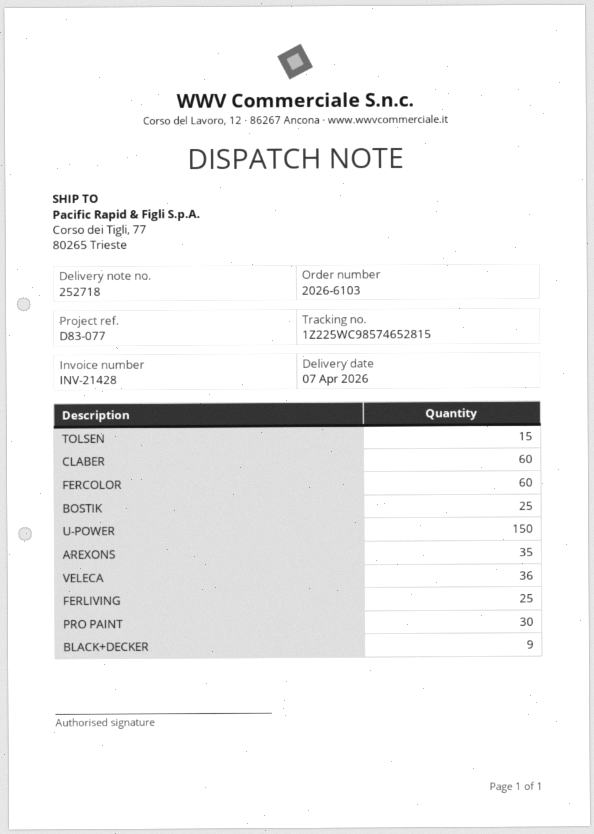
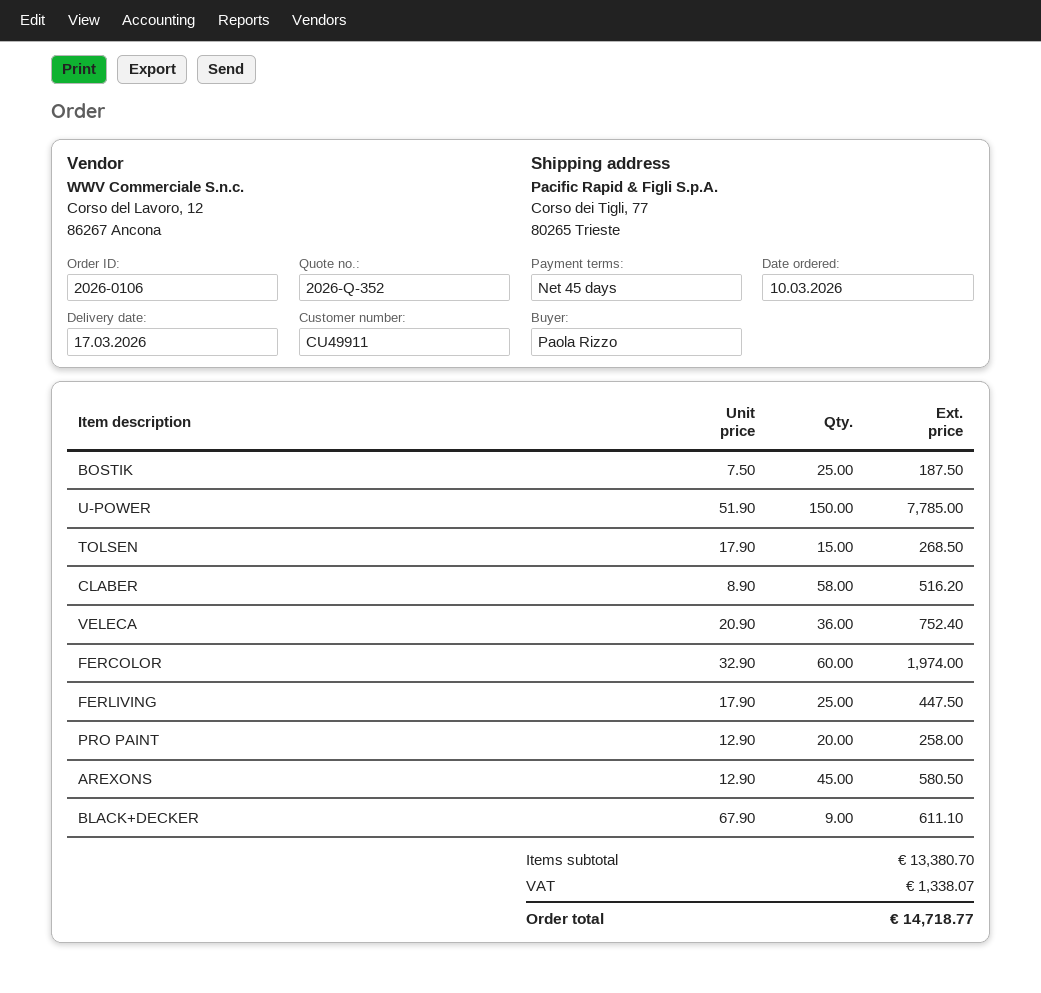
order number: 2026-6103 -> 2026-0106
delivery date: 2026-04-07 -> 2026-03-17
CLABER: 60 -> 58
AREXONS: 35 -> 45
PRO PAINT: 30 -> 20

